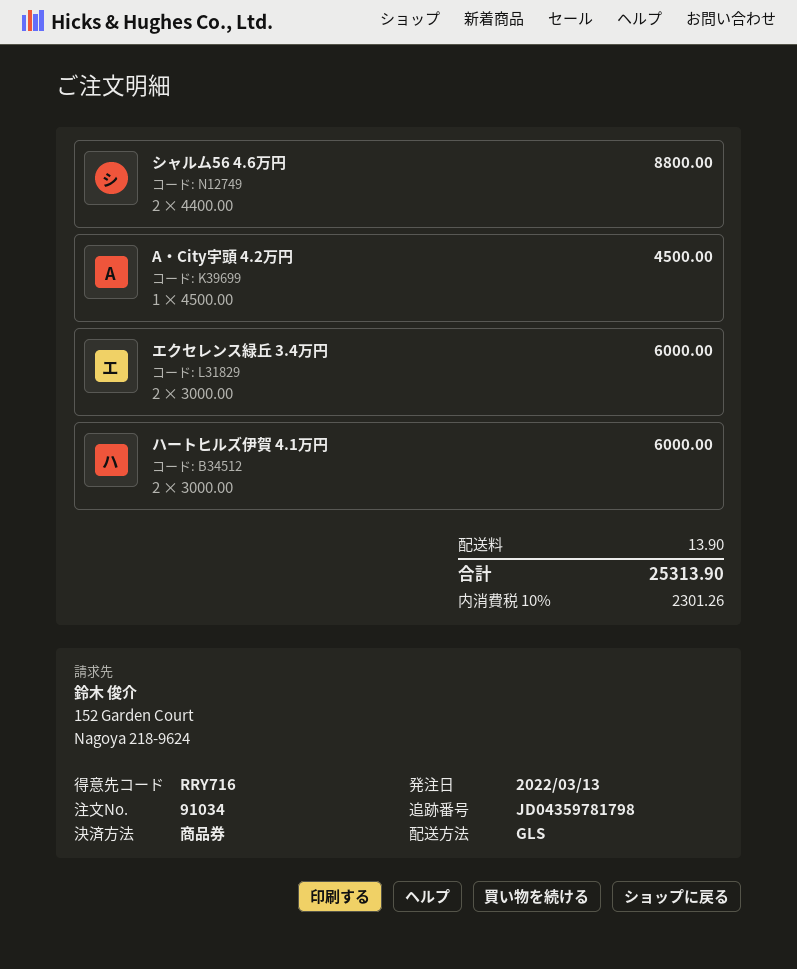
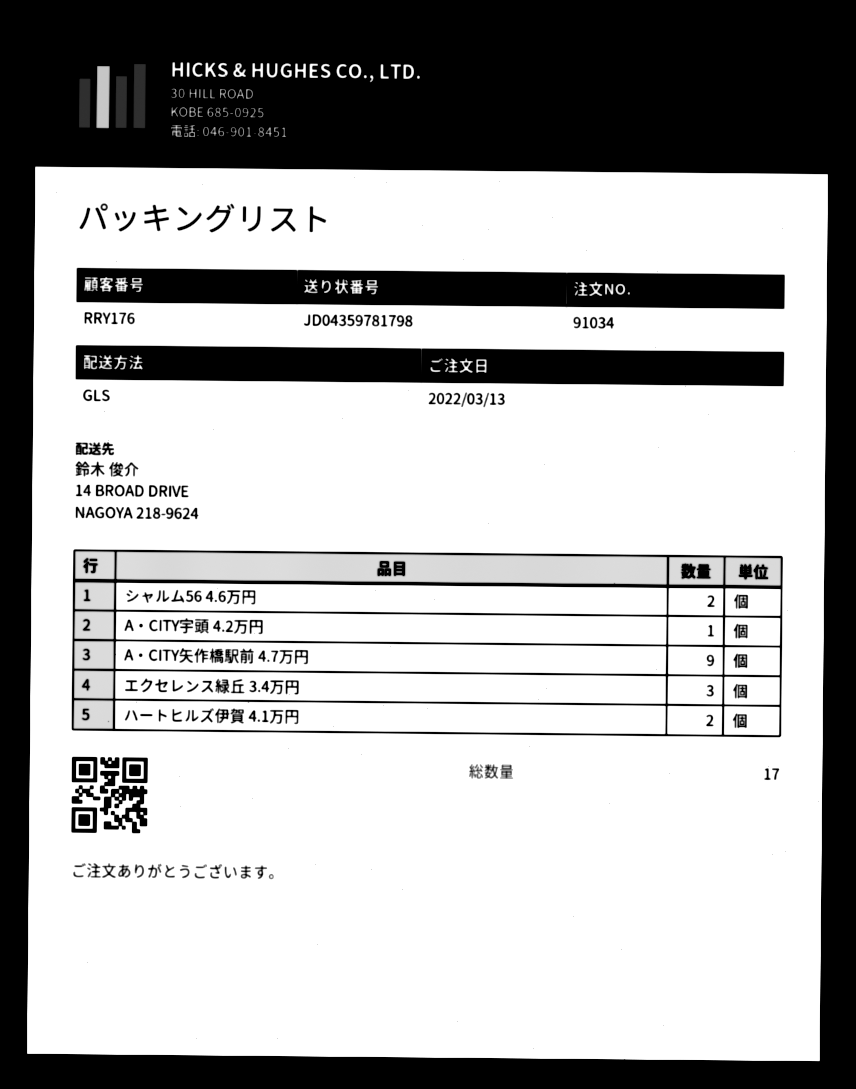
customer number: RRY716 -> RRY176
エクセレンス緑丘 3.4万円: 2 -> 3
A・CITY矢作橋駅前 4.7万円: none -> 9

